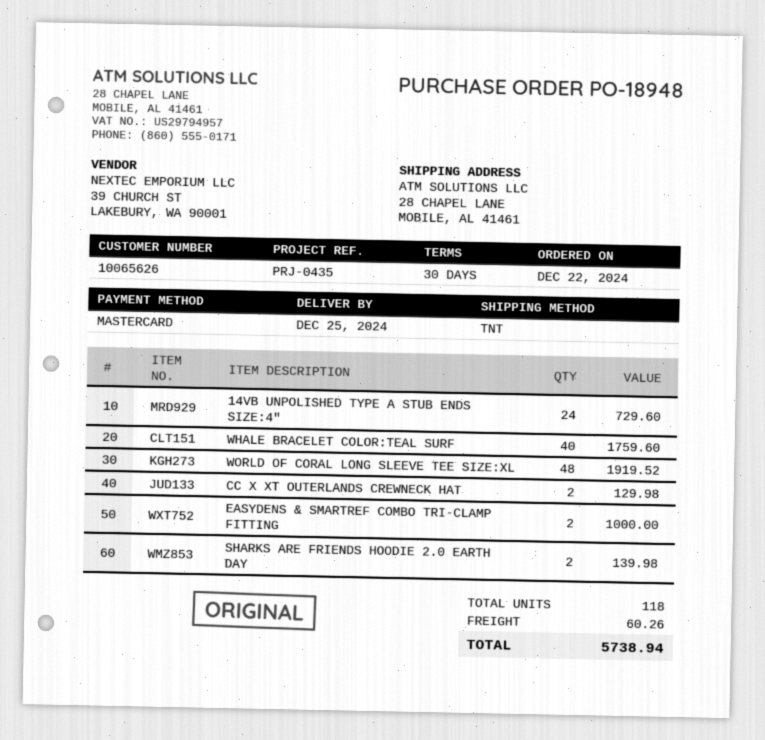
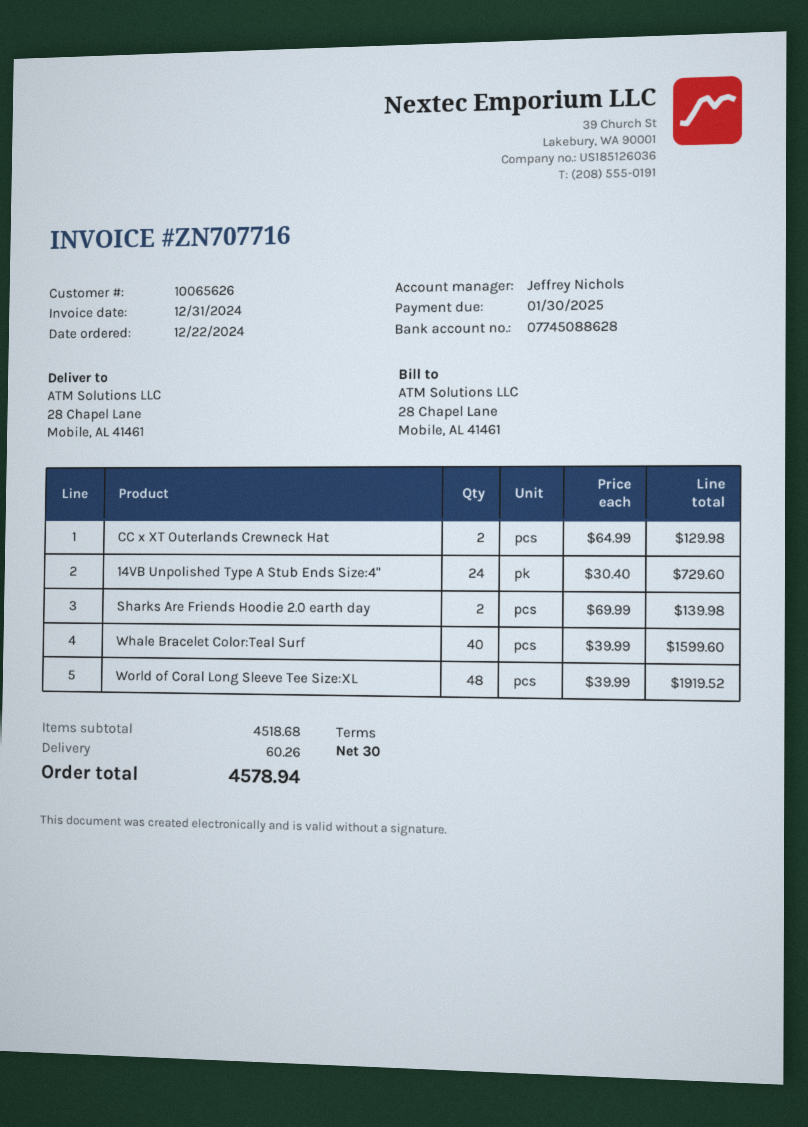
WHALE BRACELET COLOR:TEAL SURF: 40 for 1759.60 -> 40 for 1599.60
EASYDENS & SMARTREF COMBO TRI-CLAMP FITTING: 2 for 1000.00 -> none
total: 5738.94 -> 4578.94

